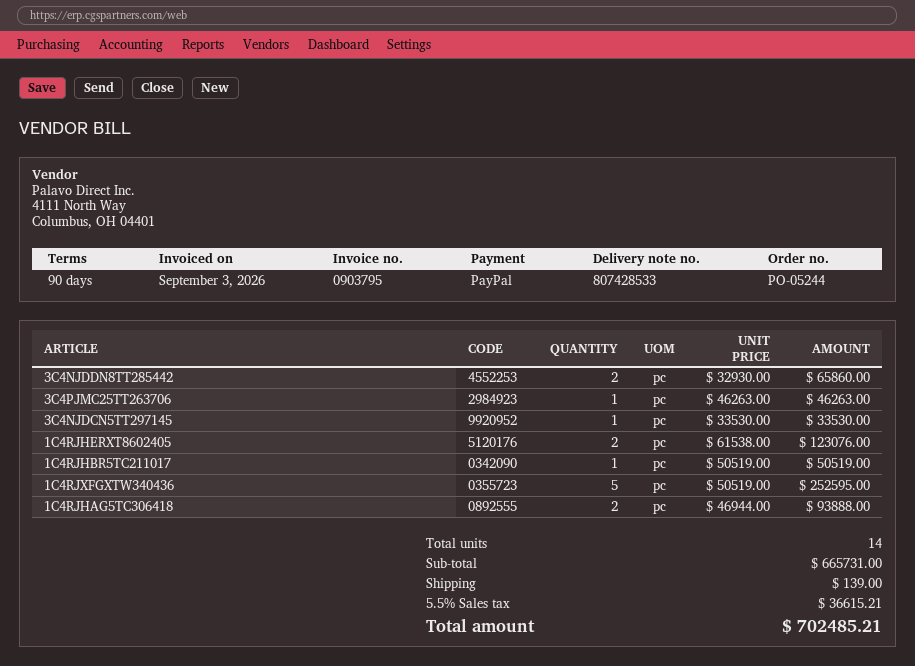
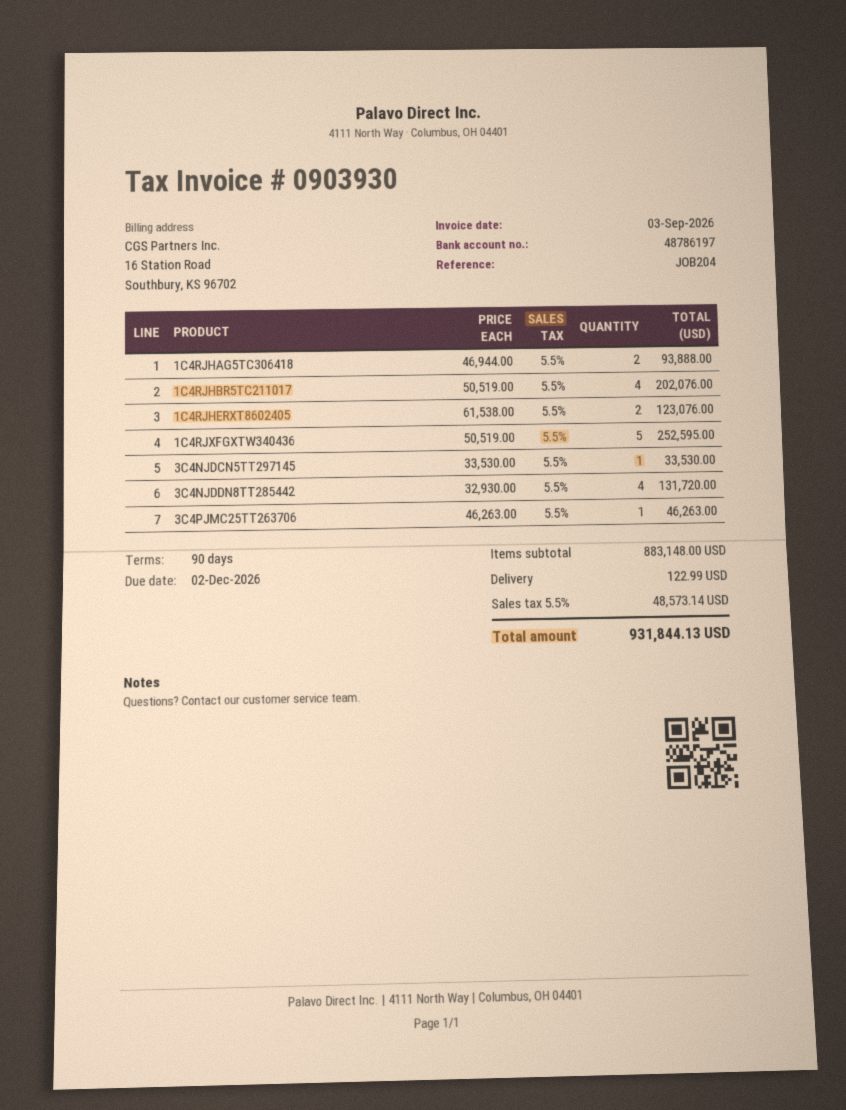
invoice number: 0903795 -> 0903930
3C4NJDDN8TT285442: 2 x 32930.00 = 65860.00 -> 4 x 32930.00 = 131720.00
1C4RJHBR5TC211017: 1 x 50519.00 = 50519.00 -> 4 x 50519.00 = 202076.00
subtotal: 665731.00 -> 883148.00
shipping: 139.00 -> 122.99
tax: 5.5% = 36615.21 -> 5.5% = 48573.14
total: 702485.21 -> 931844.13

